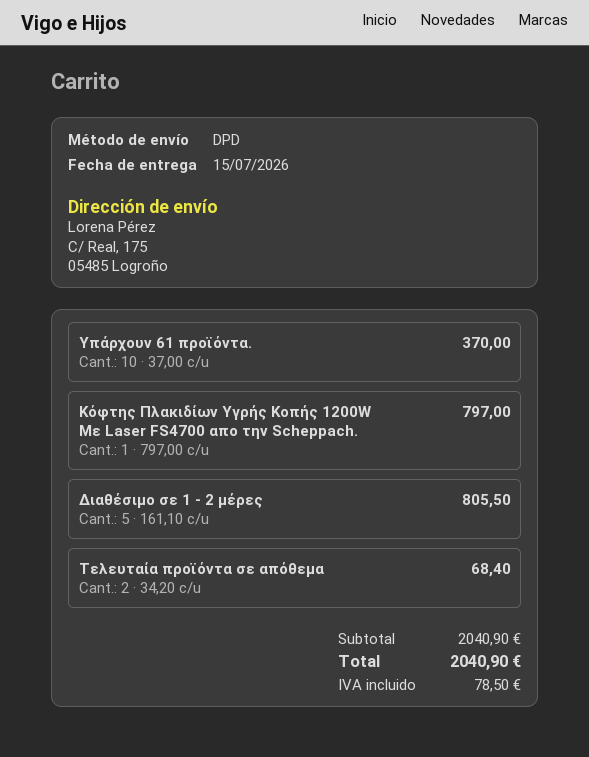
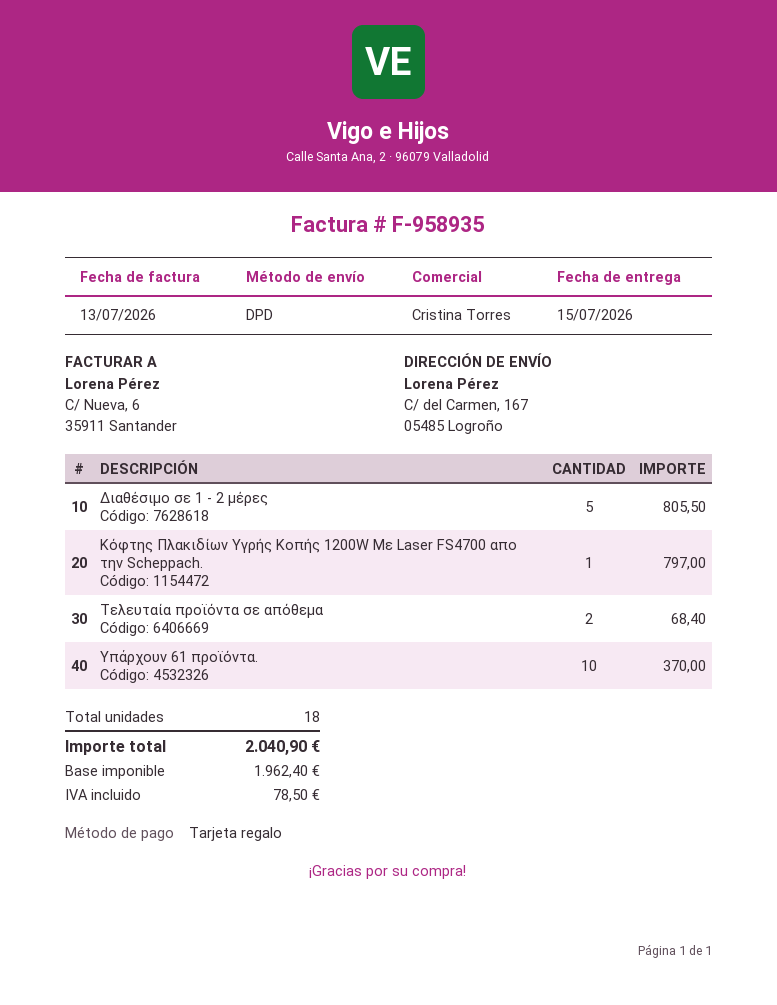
ship to: C/ Real, 175, 05485 Logroño -> C/ del Carmen, 167, 05485 Logroño

